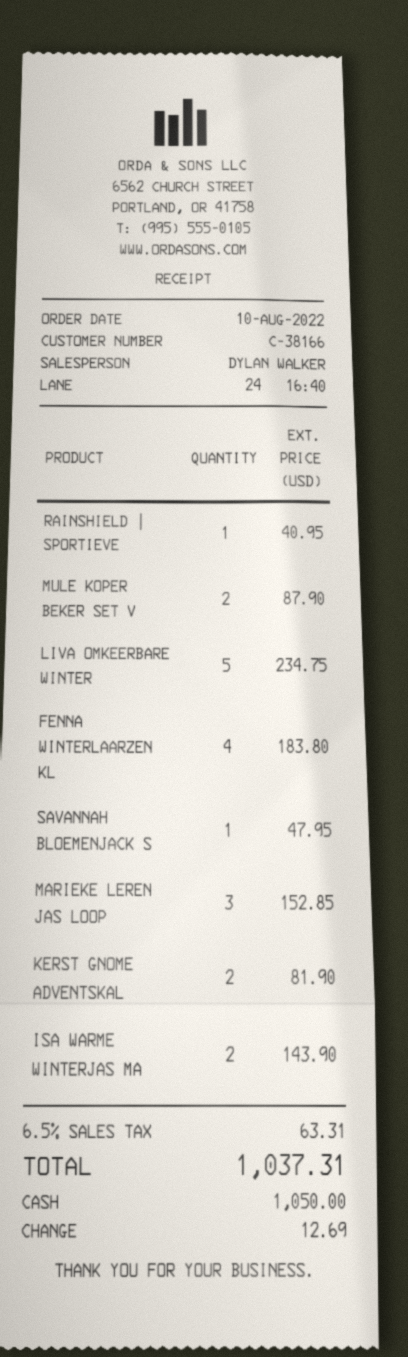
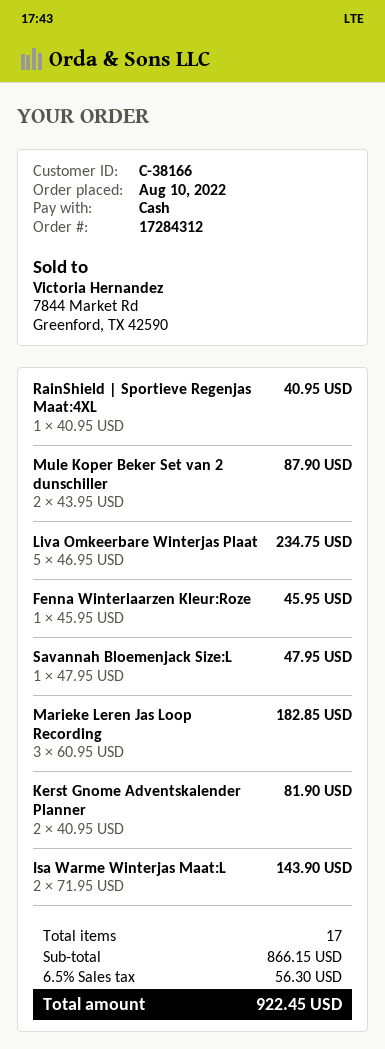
FENNA WINTERLAARZEN KL: 4 for 183.80 -> 1 for 45.95
MARIEKE LEREN JAS LOOP: 3 for 152.85 -> 3 for 182.85
tax: 6.5% = 63.31 -> 6.5% = 56.30
total: 1037.31 -> 922.45

